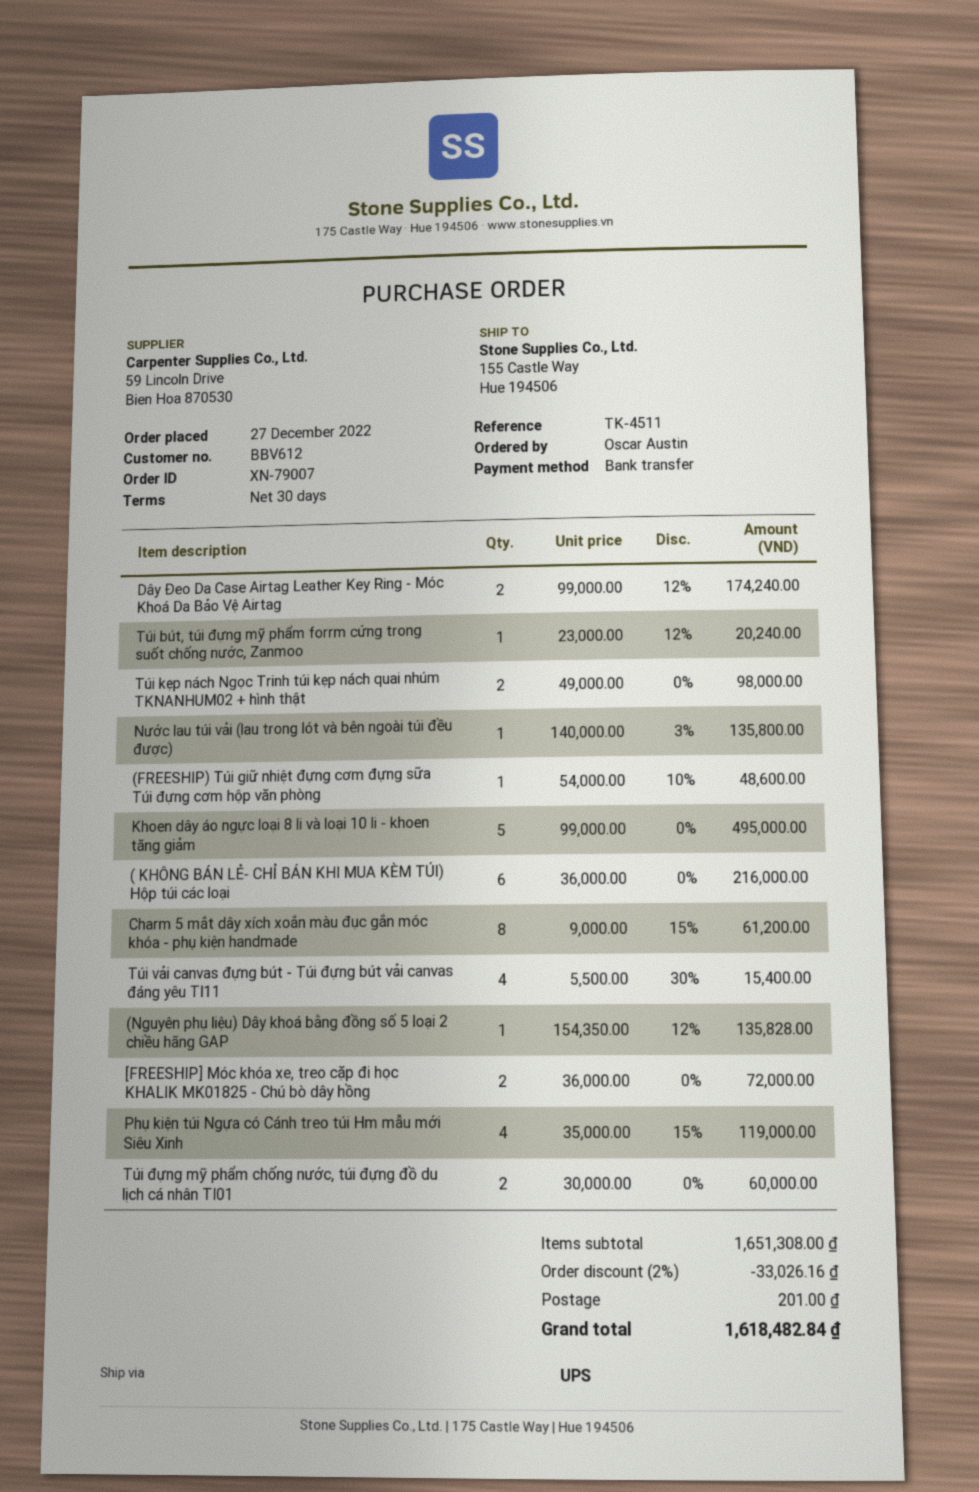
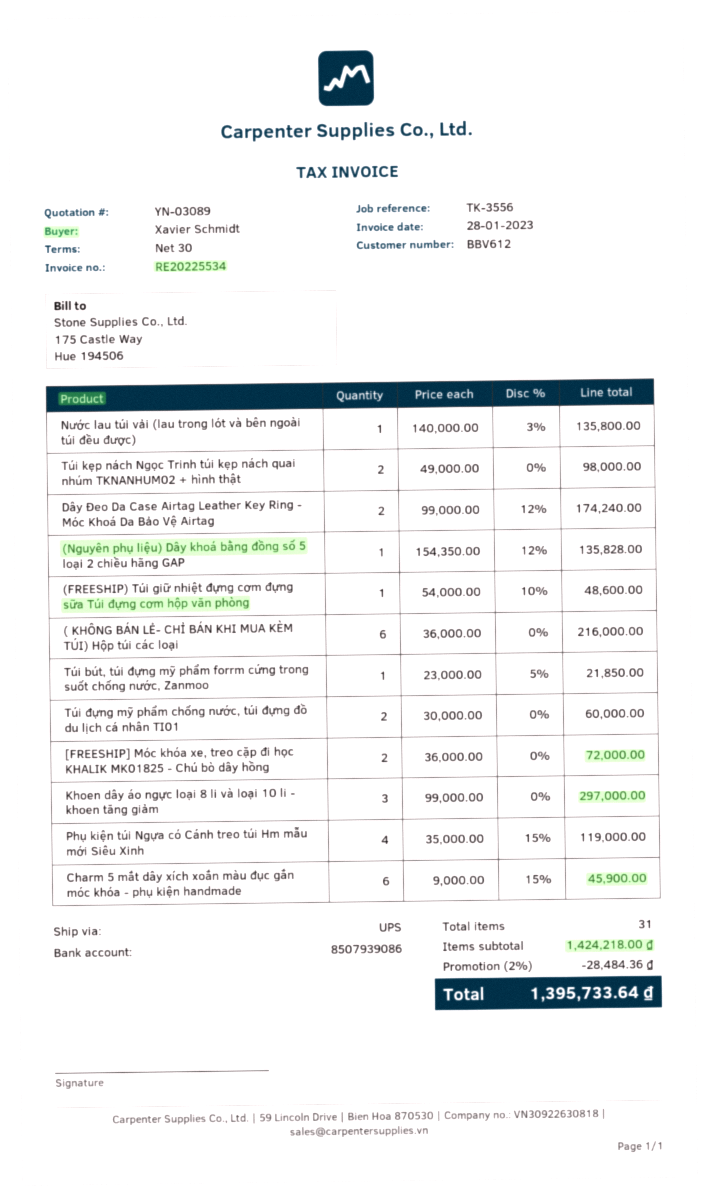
reference: TK-4511 -> TK-3556
ordered by: Oscar Austin -> Xavier Schmidt
Túi bút, túi đựng mỹ phẩm forrm cứng trong suốt chống nước, Zanmoo: 1 x 23000.00 - 12% = 20240.00 -> 1 x 23000.00 - 5% = 21850.00
Khoen dây áo ngực loại 8 li và loại 10 li - khoen tăng giảm: 5 x 99000.00 = 495000.00 -> 3 x 99000.00 = 297000.00
Charm 5 mắt dây xích xoắn màu đục gắn móc khóa - phụ kiện handmade: 8 x 9000.00 - 15% = 61200.00 -> 6 x 9000.00 - 15% = 45900.00
Túi vải canvas đựng bút - Túi đựng bút vải canvas đáng yêu TI11: 4 x 5500.00 - 30% = 15400.00 -> none
subtotal: 1651308.00 -> 1424218.00
discount: 2% = 33026.16 -> 2% = 28484.36
shipping: 201.00 -> none
total: 1618482.84 -> 1395733.64

